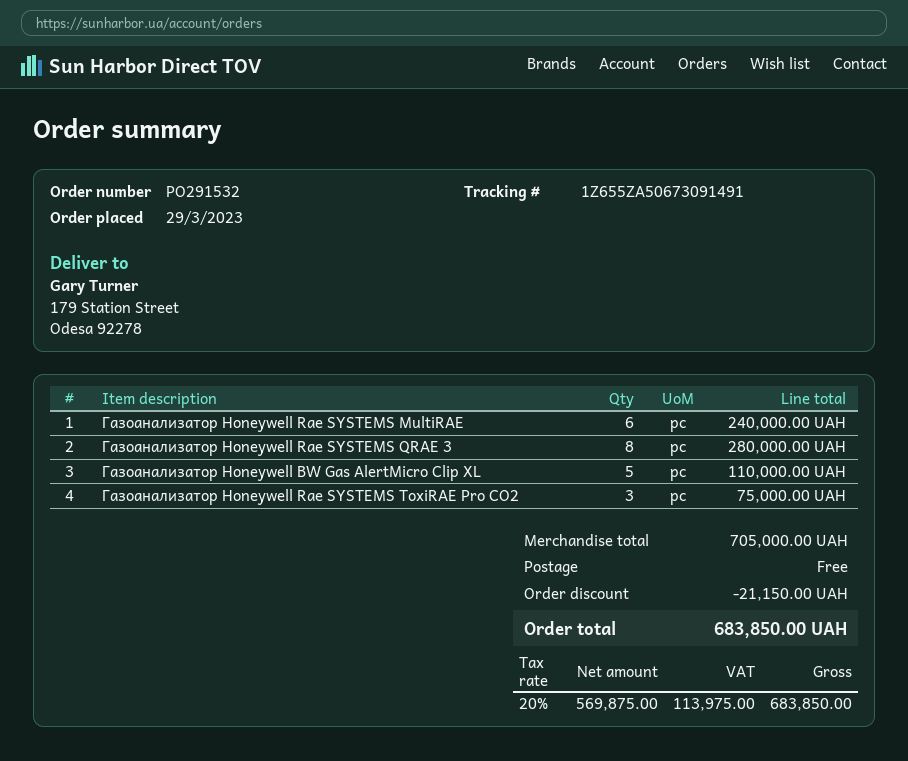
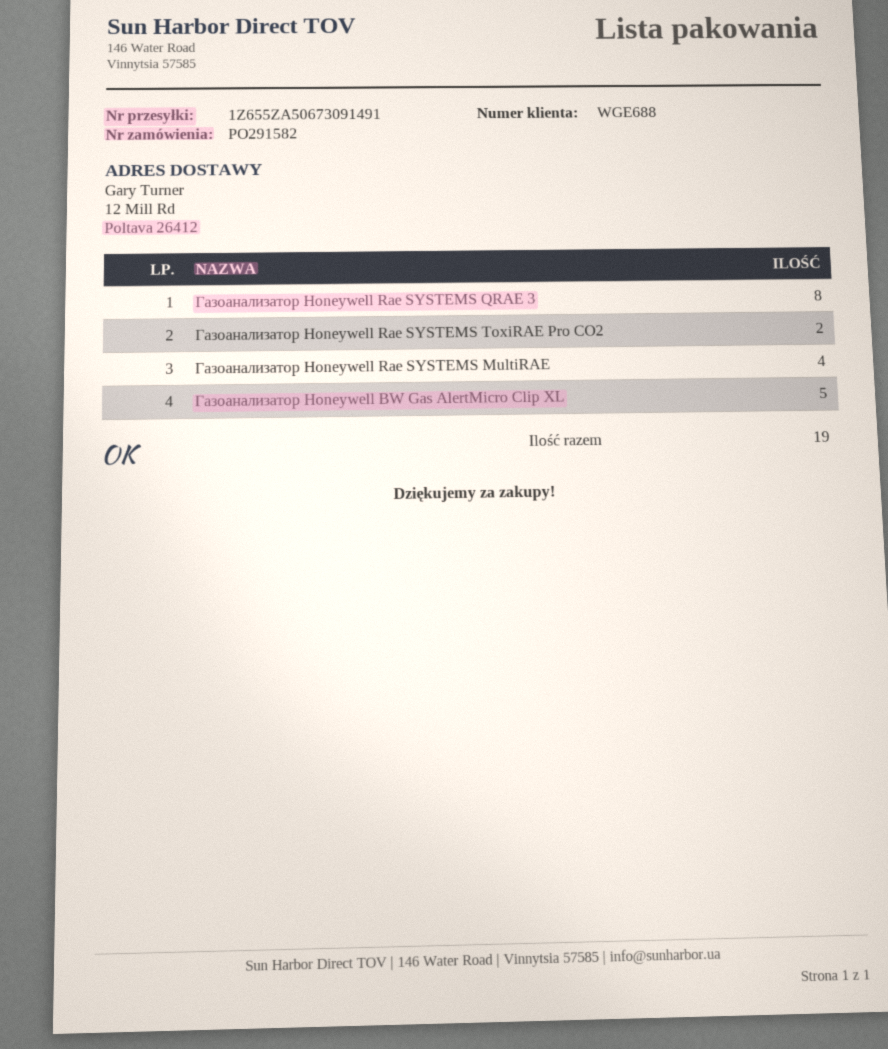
order number: PO291532 -> PO291582
ship to: 179 Station Street, Odesa 92278 -> 12 Mill Rd, Poltava 26412
Газоанализатор Honeywell Rae SYSTEMS MultiRAE: 6 -> 4
Газоанализатор Honeywell Rae SYSTEMS ToxiRAE Pro CO2: 3 -> 2

